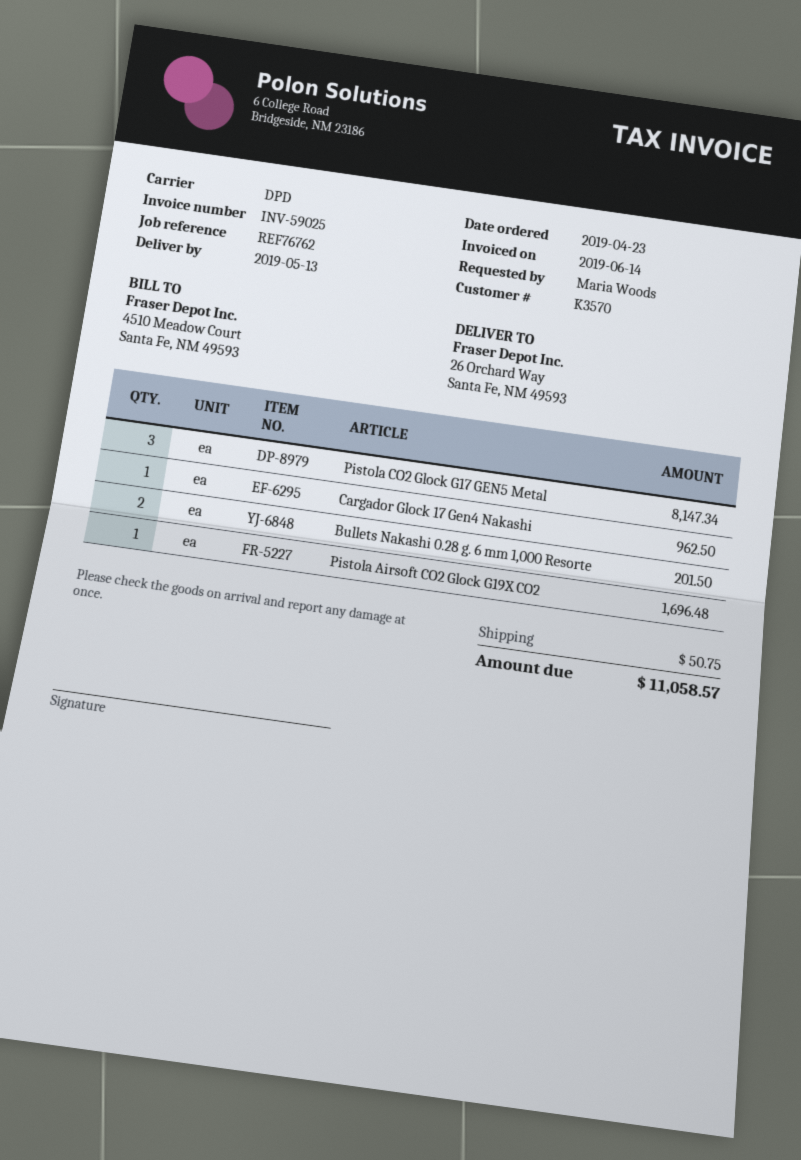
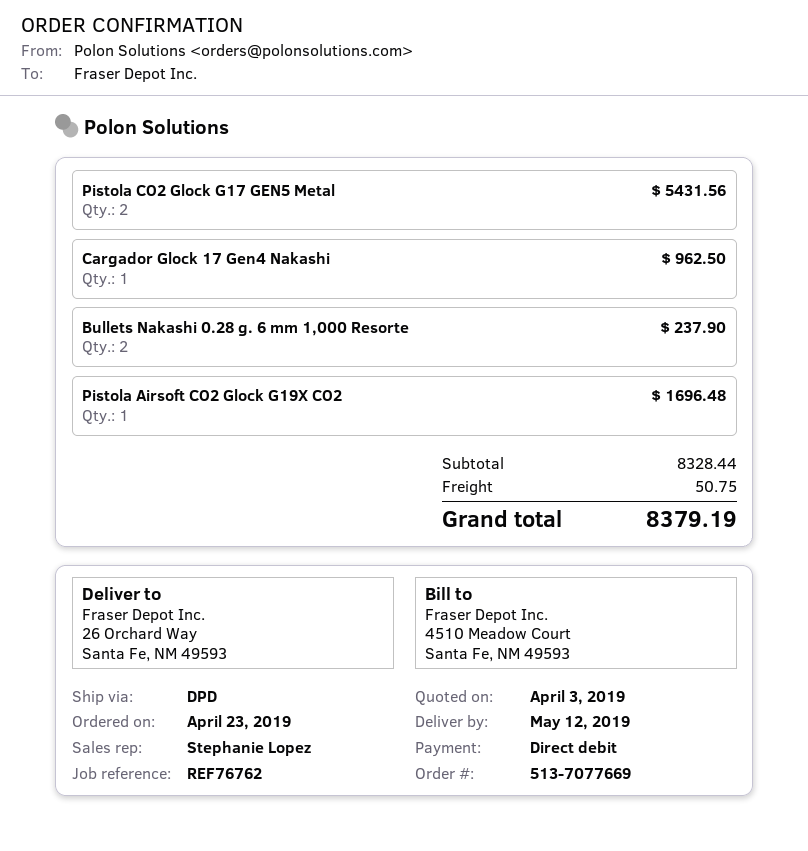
delivery date: 2019-05-13 -> 2019-05-12
Pistola CO2 Glock G17 GEN5 Metal: 3 for 8147.34 -> 2 for 5431.56
Bullets Nakashi 0.28 g. 6 mm 1,000 Resorte: 2 for 201.50 -> 2 for 237.90
total: 11058.57 -> 8379.19

